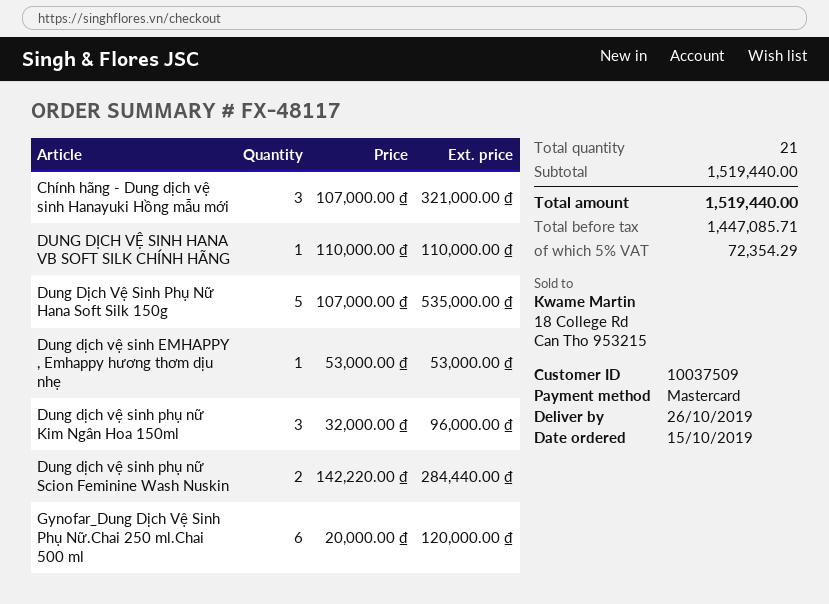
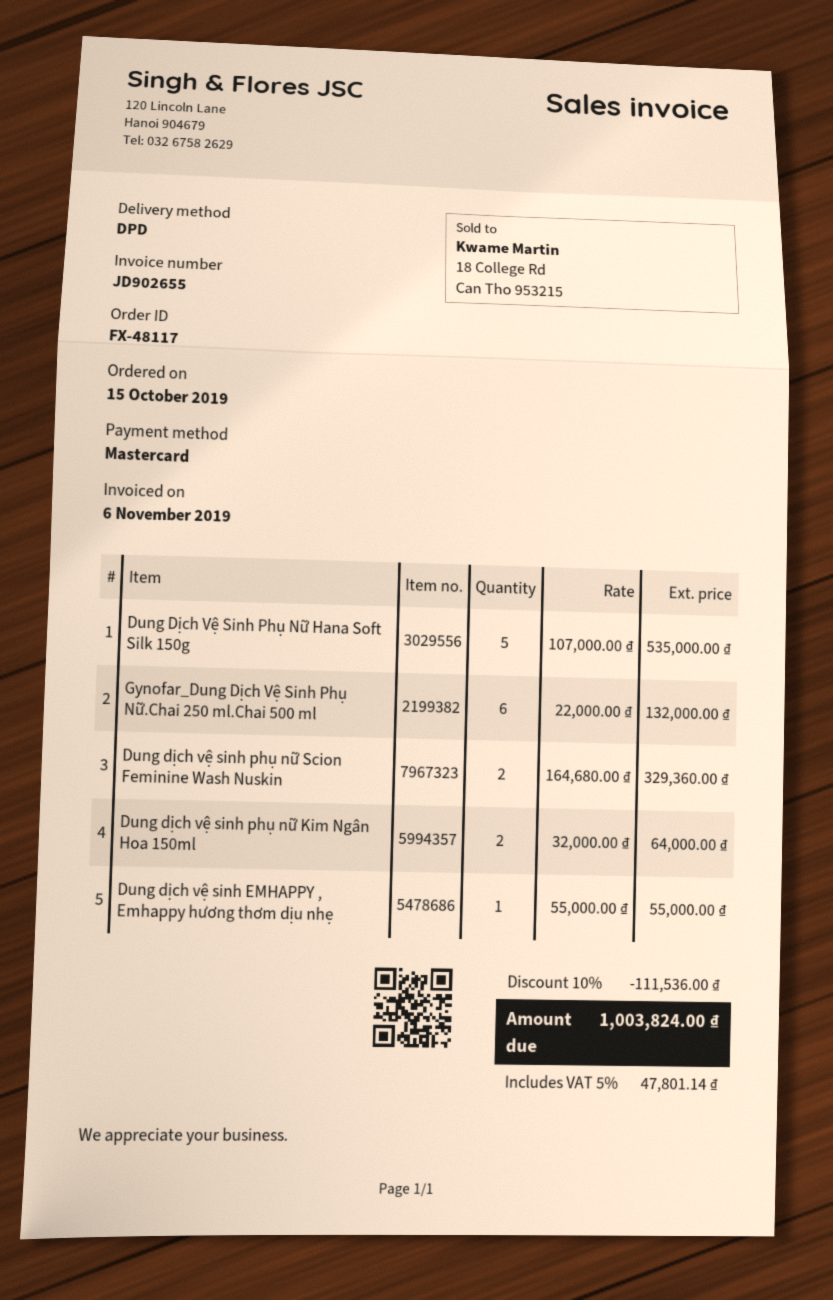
Chính hãng - Dung dịch vệ sinh Hanayuki Hồng mẫu mới: 3 x 107000.00 = 321000.00 -> none
DUNG DỊCH VỆ SINH HANA VB SOFT SILK CHÍNH HÃNG: 1 x 110000.00 = 110000.00 -> none
Dung dịch vệ sinh EMHAPPY , Emhappy hương thơm dịu nhẹ: 1 x 53000.00 = 53000.00 -> 1 x 55000.00 = 55000.00
Dung dịch vệ sinh phụ nữ Kim Ngân Hoa 150ml: 3 x 32000.00 = 96000.00 -> 2 x 32000.00 = 64000.00
Dung dịch vệ sinh phụ nữ Scion Feminine Wash Nuskin: 2 x 142220.00 = 284440.00 -> 2 x 164680.00 = 329360.00
Gynofar_Dung Dịch Vệ Sinh Phụ Nữ.Chai 250 ml.Chai 500 ml: 6 x 20000.00 = 120000.00 -> 6 x 22000.00 = 132000.00
discount: none -> 10% = 111536.00
tax: 5% = 72354.29 -> 5% = 47801.14
total: 1519440.00 -> 1003824.00

